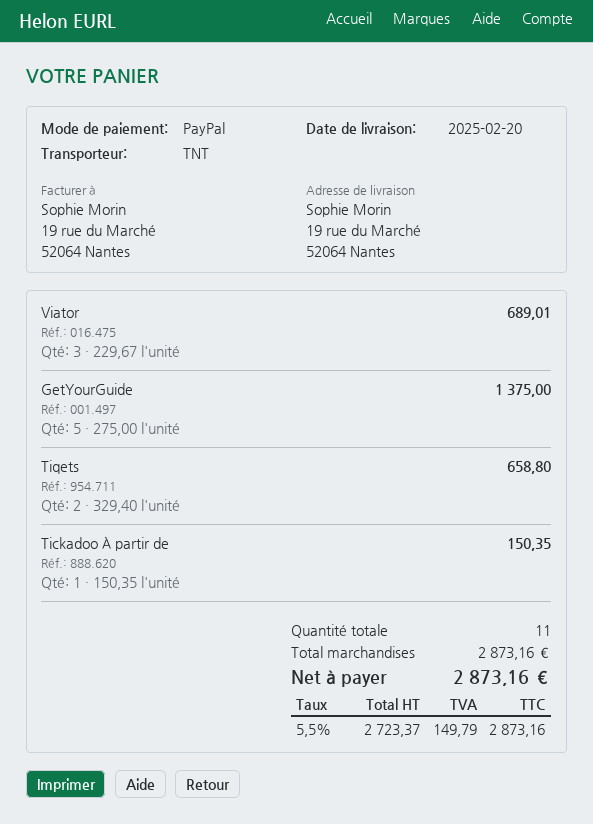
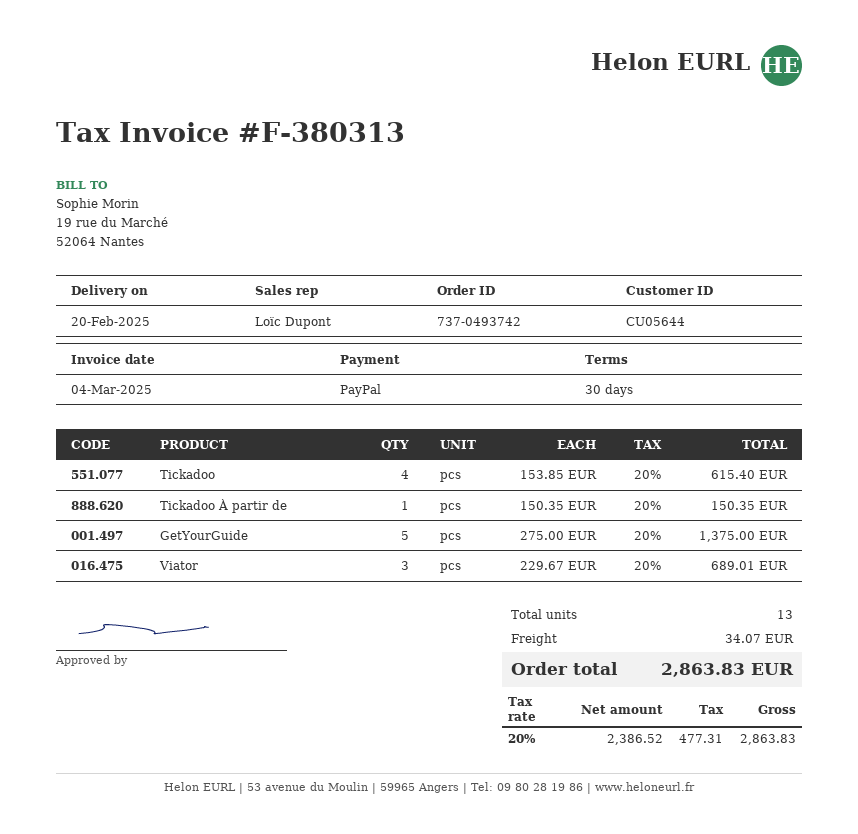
Tiqets: 2 x 329.40 = 658.80 -> none
Tickadoo: none -> 4 x 153.85 = 615.40
total quantity: 11 -> 13
shipping: none -> 34.07
net: 2723.37 -> 2386.52
tax: 5.5% = 149.79 -> 20% = 477.31
total: 2873.16 -> 2863.83

